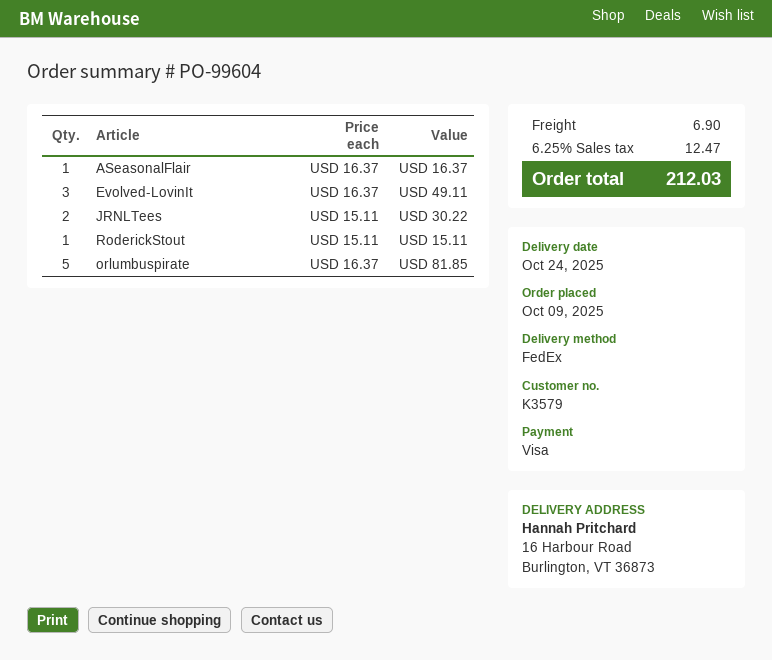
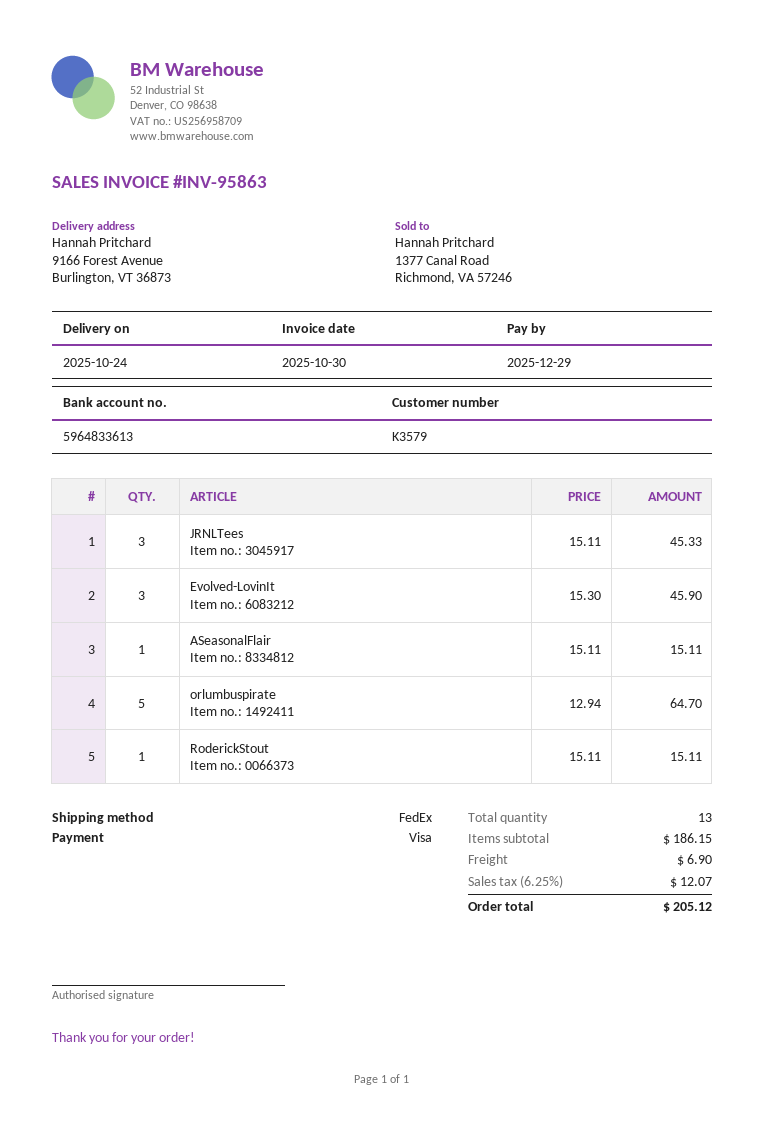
ship to: 16 Harbour Road, Burlington, VT 36873 -> 9166 Forest Avenue, Burlington, VT 36873
ASeasonalFlair: 1 x 16.37 = 16.37 -> 1 x 15.11 = 15.11
Evolved-LovinIt: 3 x 16.37 = 49.11 -> 3 x 15.30 = 45.90
JRNLTees: 2 x 15.11 = 30.22 -> 3 x 15.11 = 45.33
orlumbuspirate: 5 x 16.37 = 81.85 -> 5 x 12.94 = 64.70
tax: 6.25% = 12.47 -> 6.25% = 12.07
total: 212.03 -> 205.12

